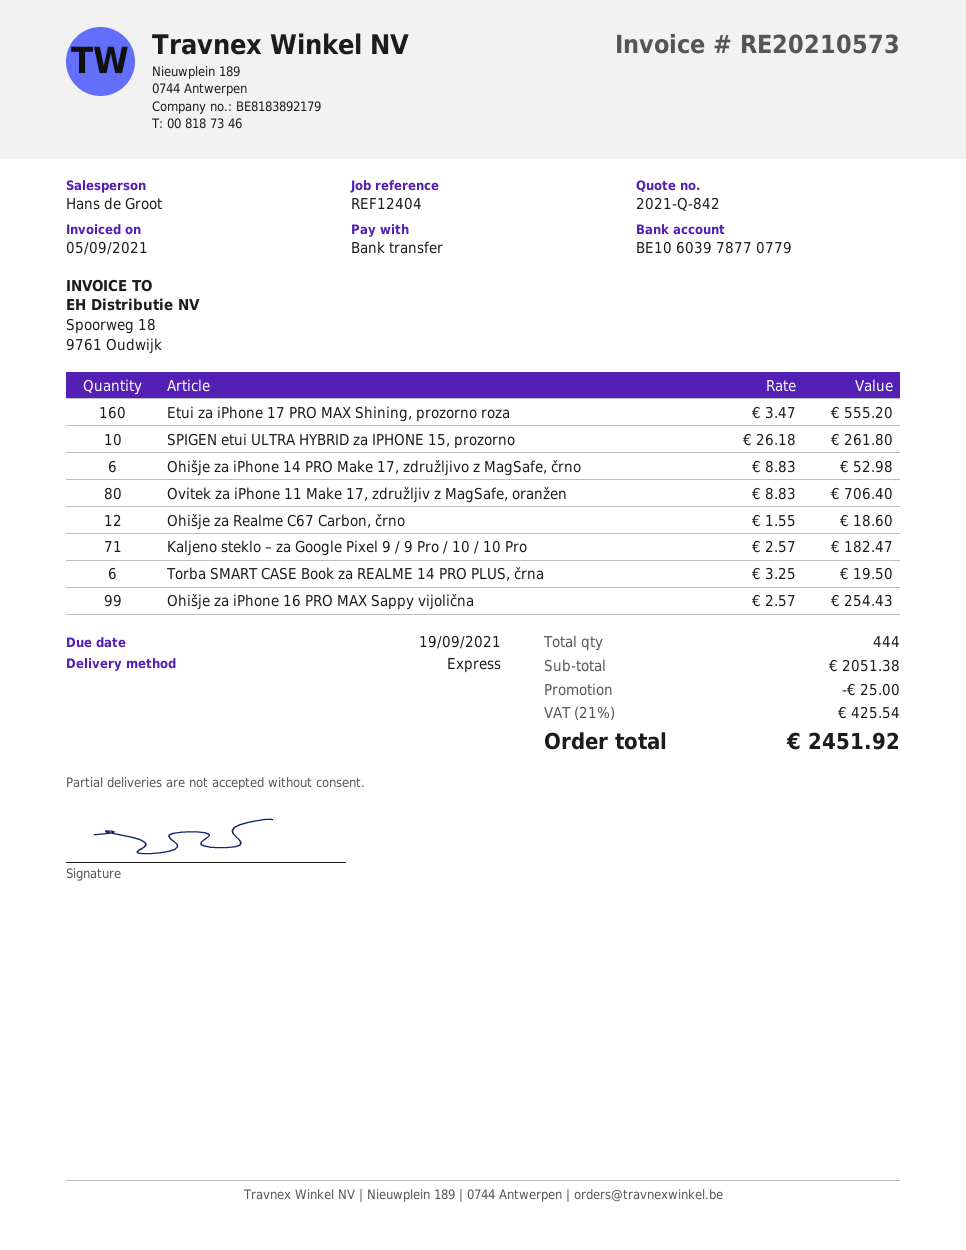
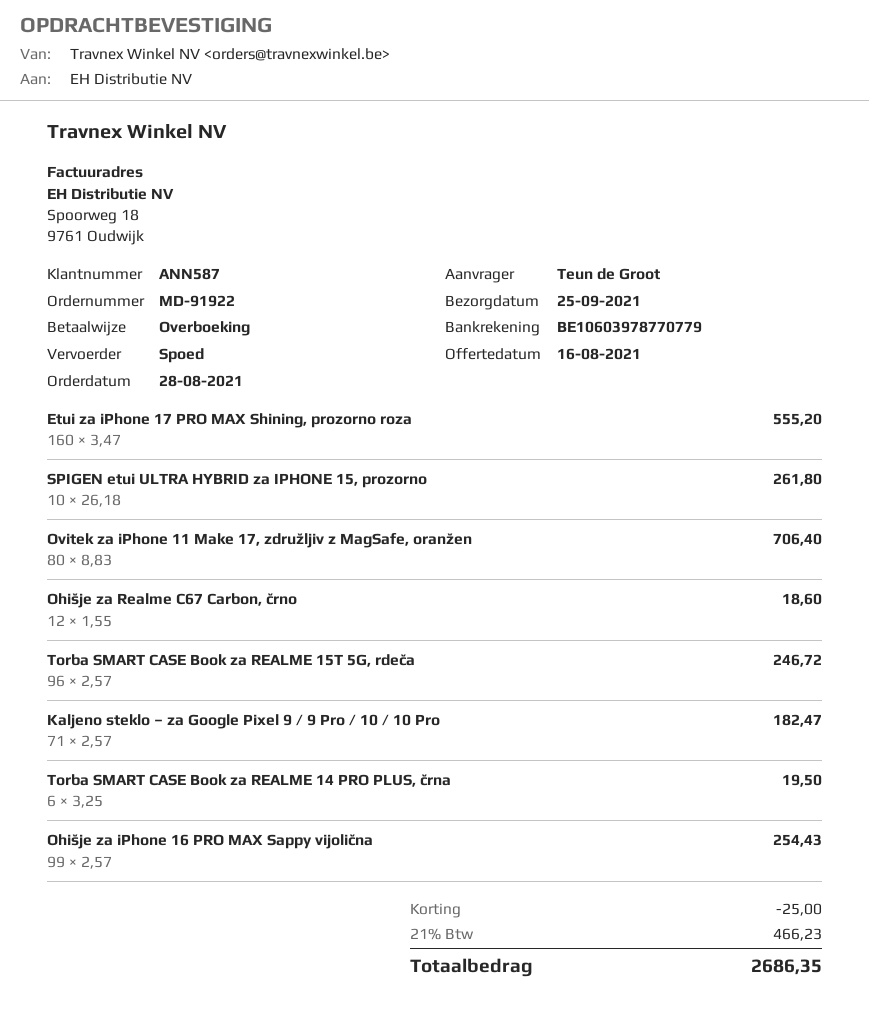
Ohišje za iPhone 14 PRO Make 17, združljivo z MagSafe, črno: 6 x 8.83 = 52.98 -> none
Torba SMART CASE Book za REALME 15T 5G, rdeča: none -> 96 x 2.57 = 246.72
tax: 21% = 425.54 -> 21% = 466.23
total: 2451.92 -> 2686.35

